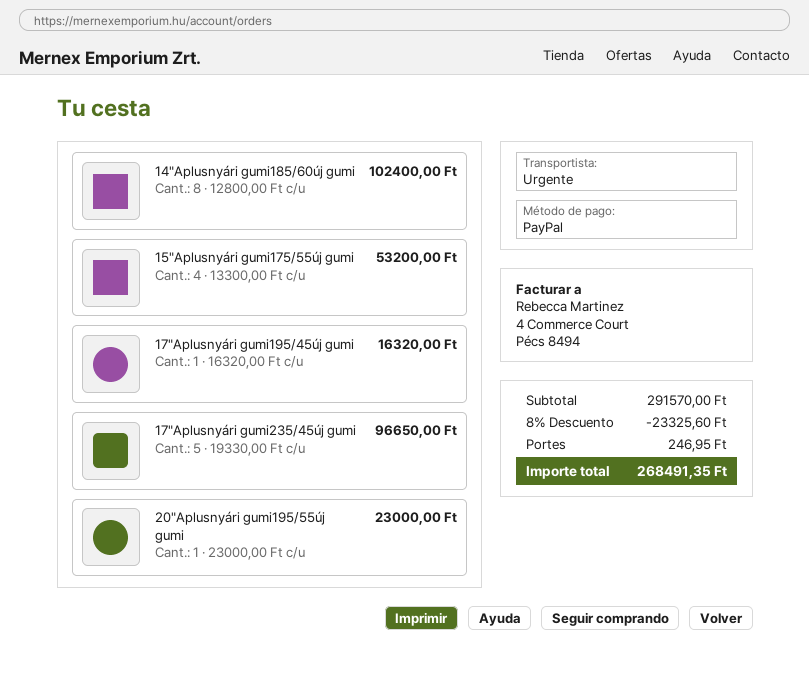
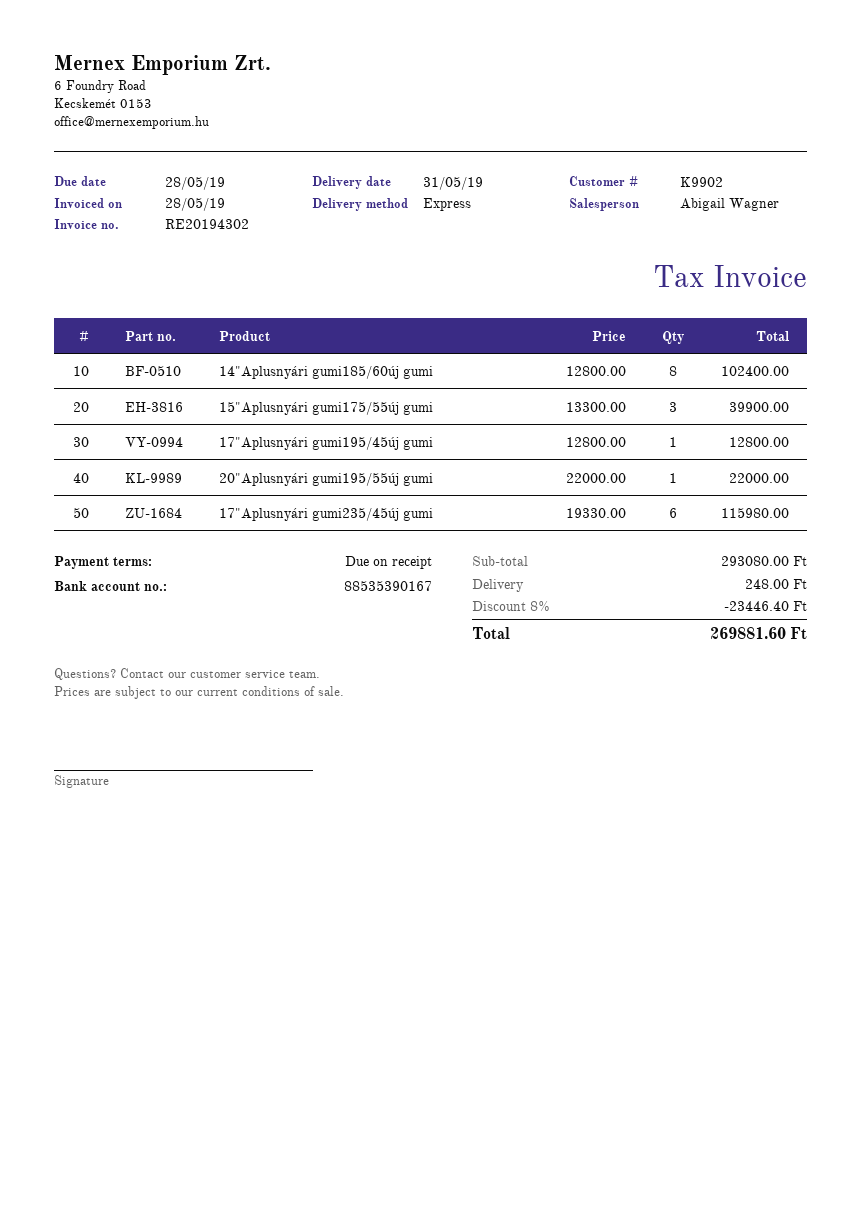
15"Aplusnyári gumi175/55új gumi: 4 x 13300.00 = 53200.00 -> 3 x 13300.00 = 39900.00
17"Aplusnyári gumi195/45új gumi: 1 x 16320.00 = 16320.00 -> 1 x 12800.00 = 12800.00
17"Aplusnyári gumi235/45új gumi: 5 x 19330.00 = 96650.00 -> 6 x 19330.00 = 115980.00
20"Aplusnyári gumi195/55új gumi: 1 x 23000.00 = 23000.00 -> 1 x 22000.00 = 22000.00
subtotal: 291570.00 -> 293080.00
discount: 8% = 23325.60 -> 8% = 23446.40
shipping: 246.95 -> 248.00
total: 268491.35 -> 269881.60

